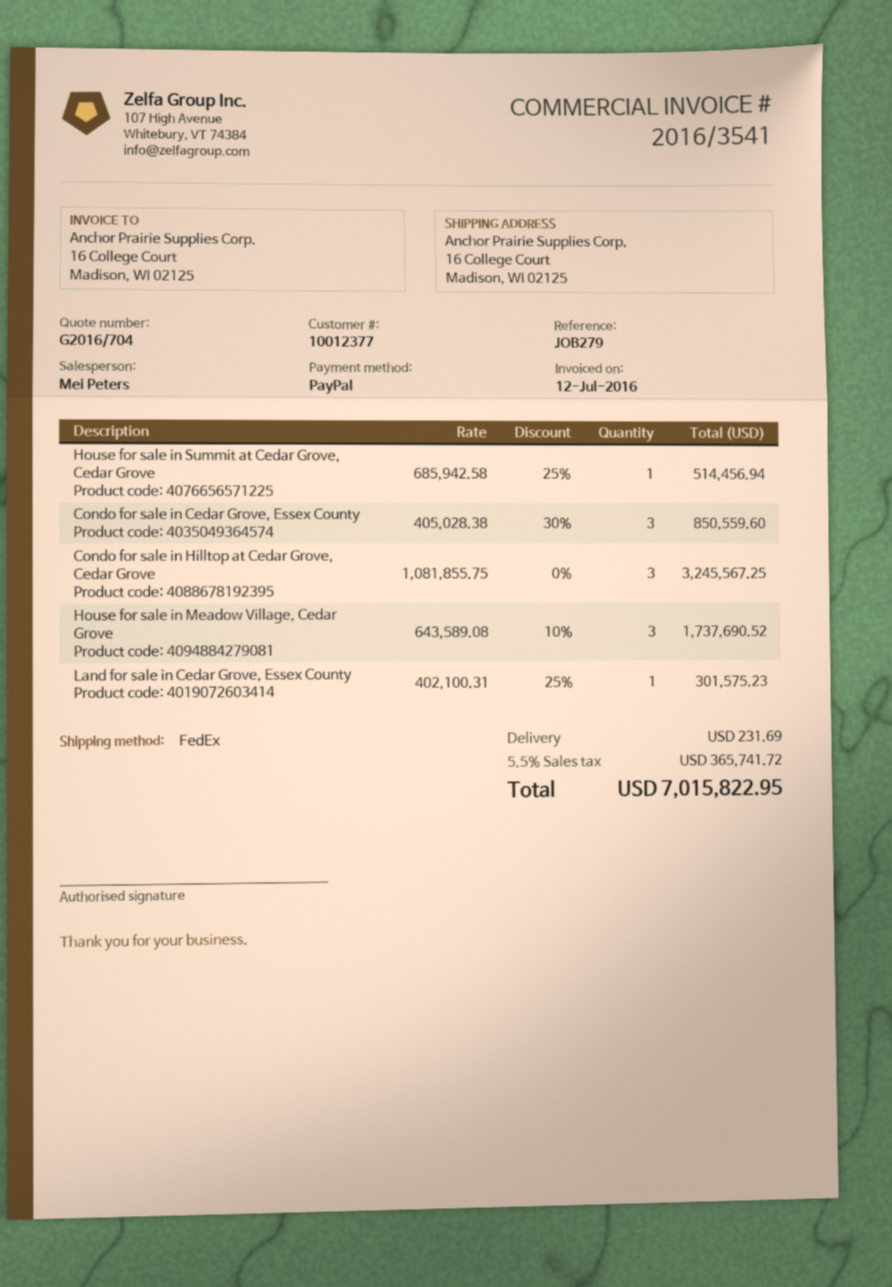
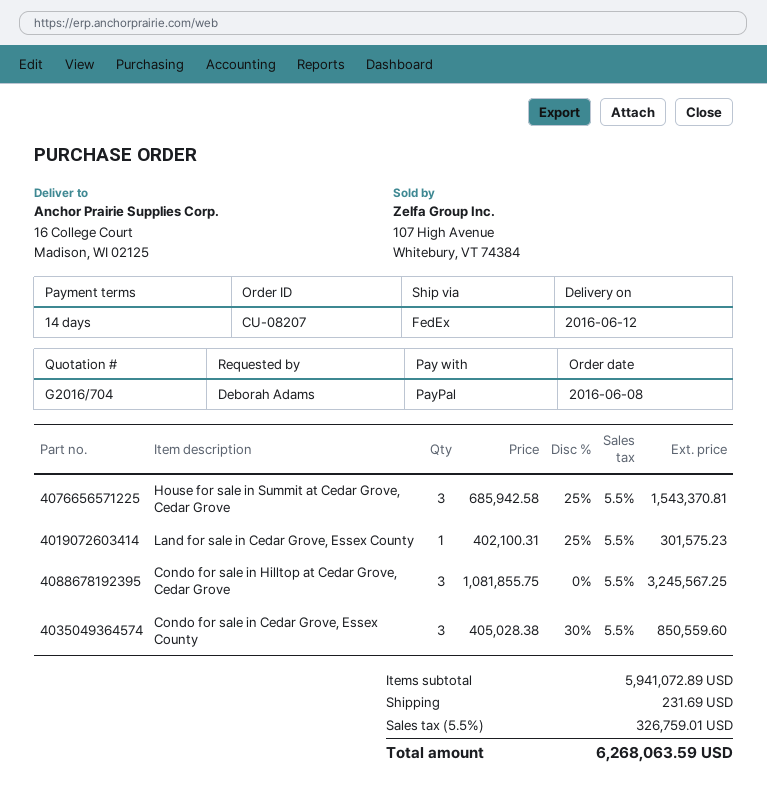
House for sale in Summit at Cedar Grove, Cedar Grove: 1 x 685942.58 - 25% = 514456.94 -> 3 x 685942.58 - 25% = 1543370.81
House for sale in Meadow Village, Cedar Grove: 3 x 643589.08 - 10% = 1737690.52 -> none
tax: 5.5% = 365741.72 -> 5.5% = 326759.01
total: 7015822.95 -> 6268063.59

